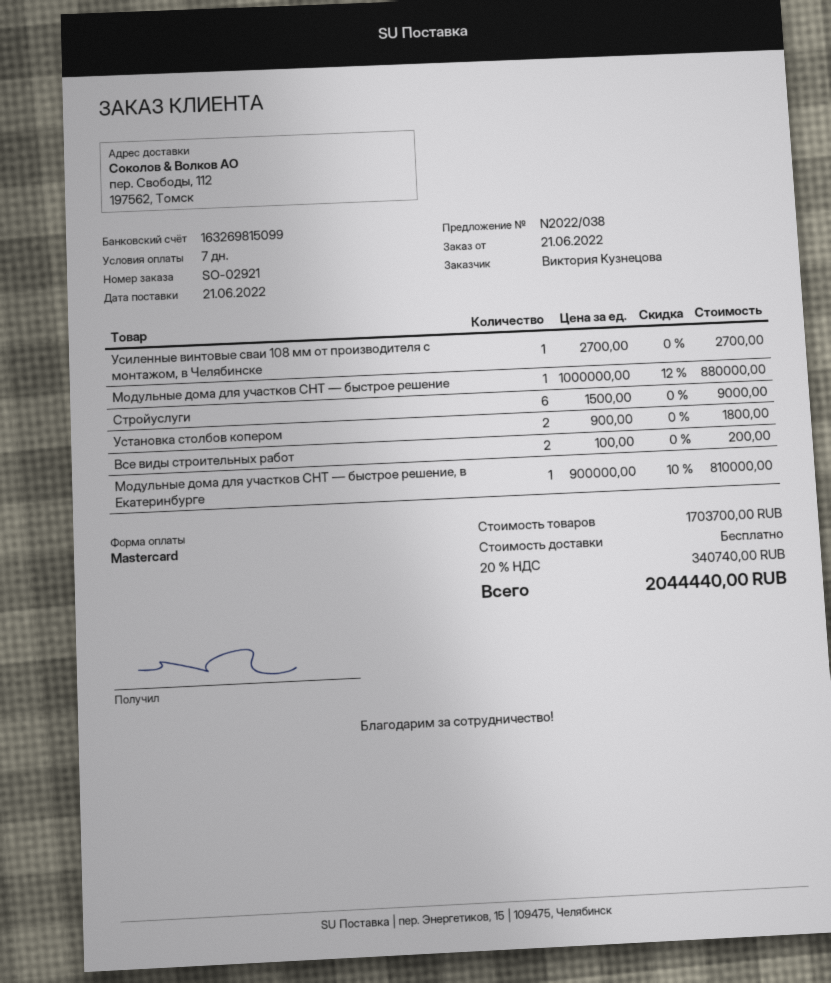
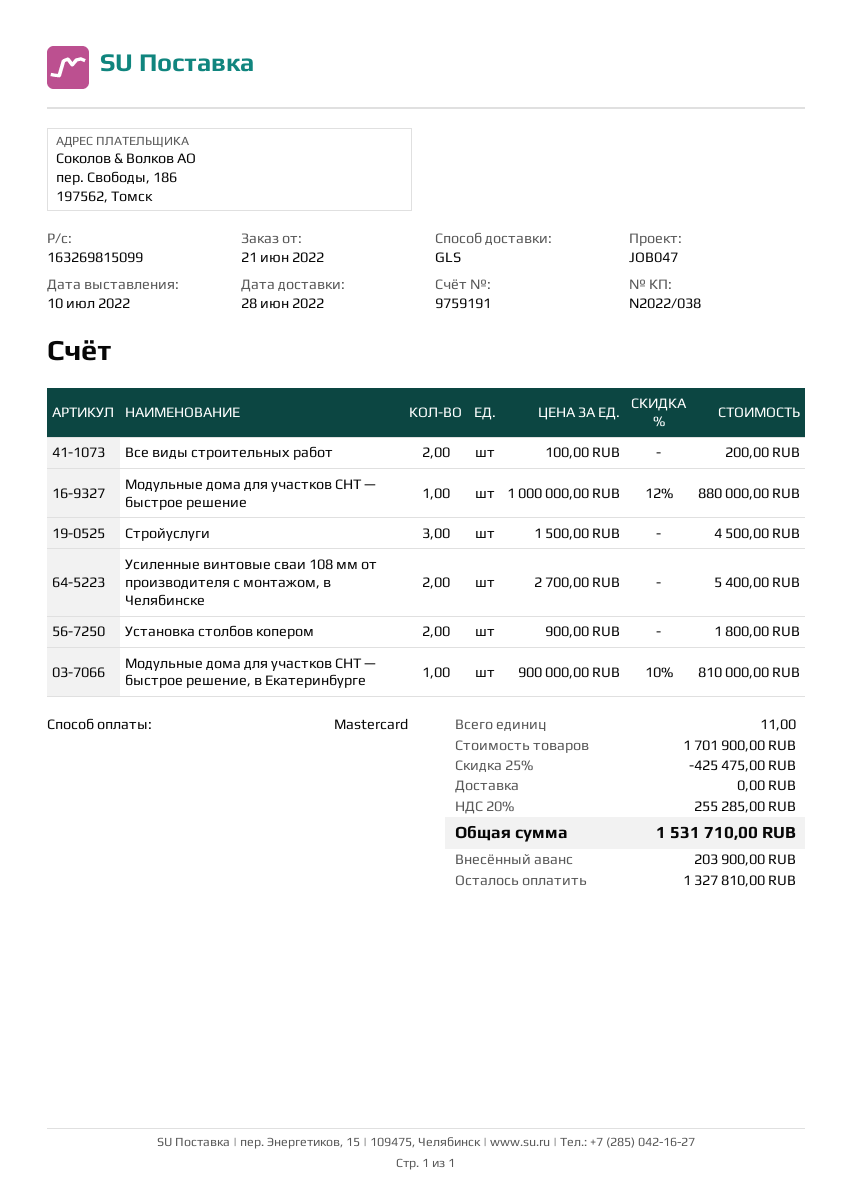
delivery date: 2022-06-21 -> 2022-06-28
Усиленные винтовые сваи 108 мм от производителя с монтажом, в Челябинске: 1 x 2700.00 = 2700.00 -> 2 x 2700.00 = 5400.00
Стройуслуги: 6 x 1500.00 = 9000.00 -> 3 x 1500.00 = 4500.00
subtotal: 1703700.00 -> 1701900.00
discount: none -> 25% = 425475.00
tax: 20% = 340740.00 -> 20% = 255285.00
total: 2044440.00 -> 1531710.00

